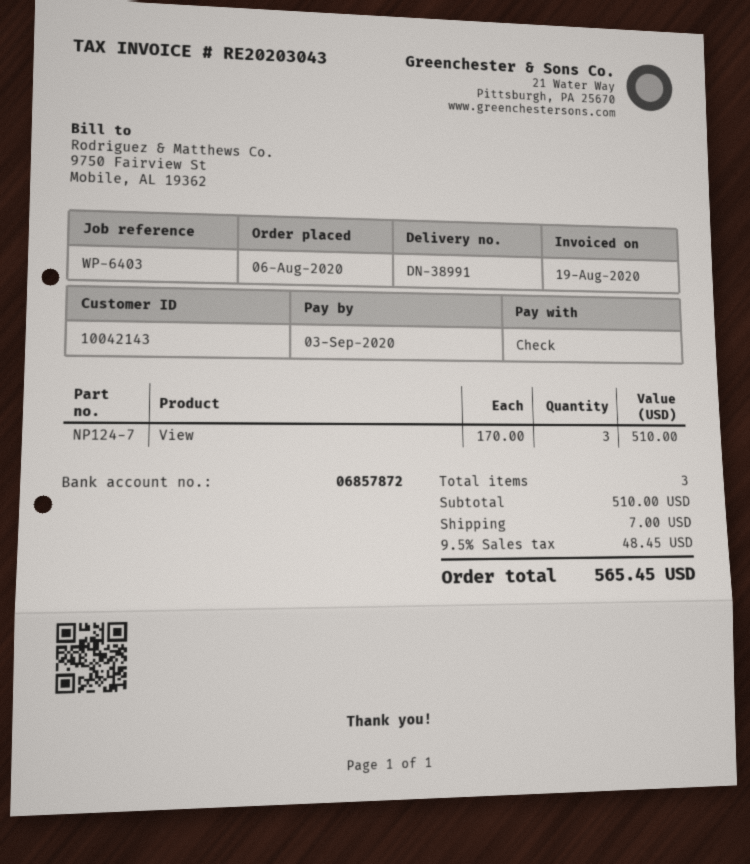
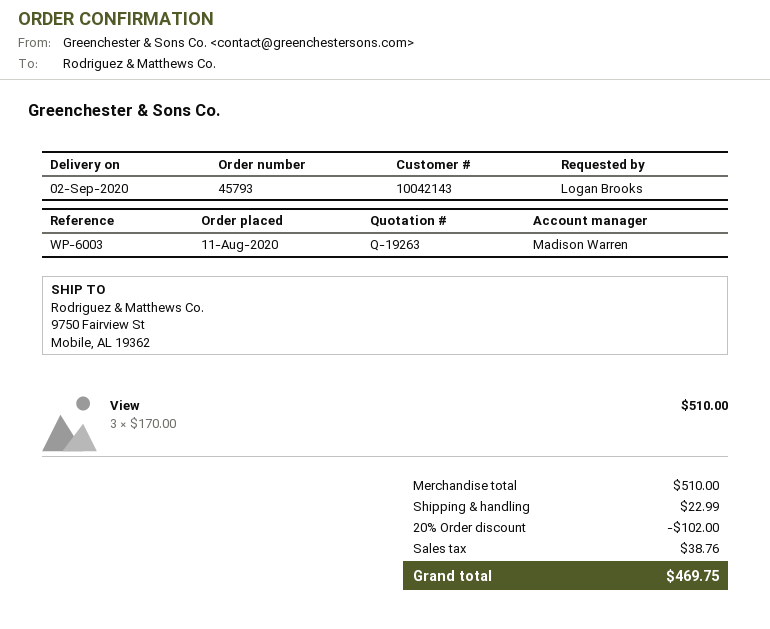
order date: 2020-08-06 -> 2020-08-11
reference: WP-6403 -> WP-6003
discount: none -> 20% = 102.00
shipping: 7.00 -> 22.99
tax: 48.45 -> 38.76
total: 565.45 -> 469.75

